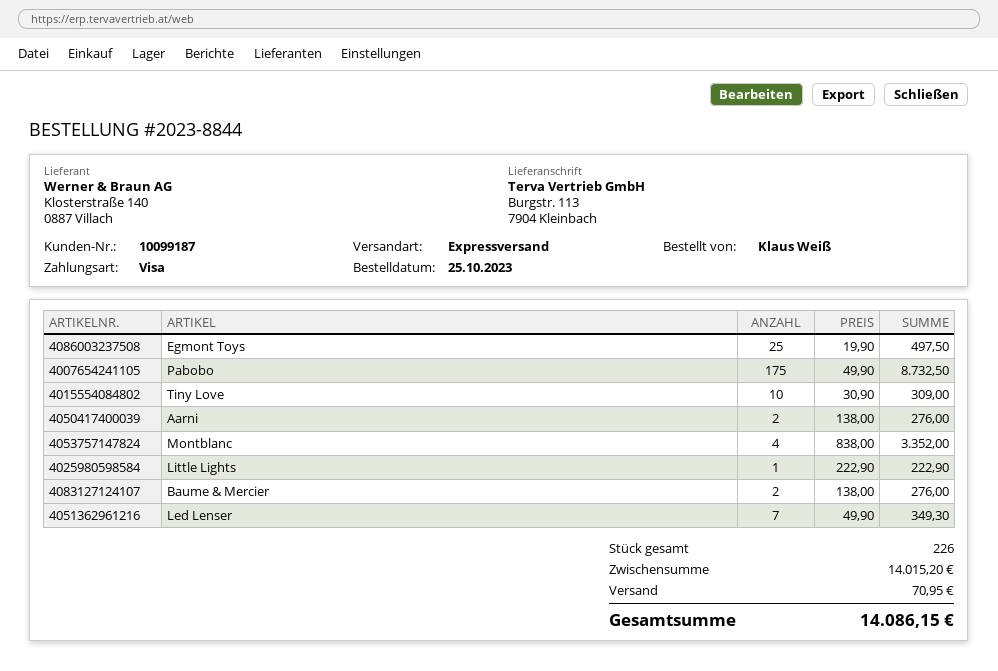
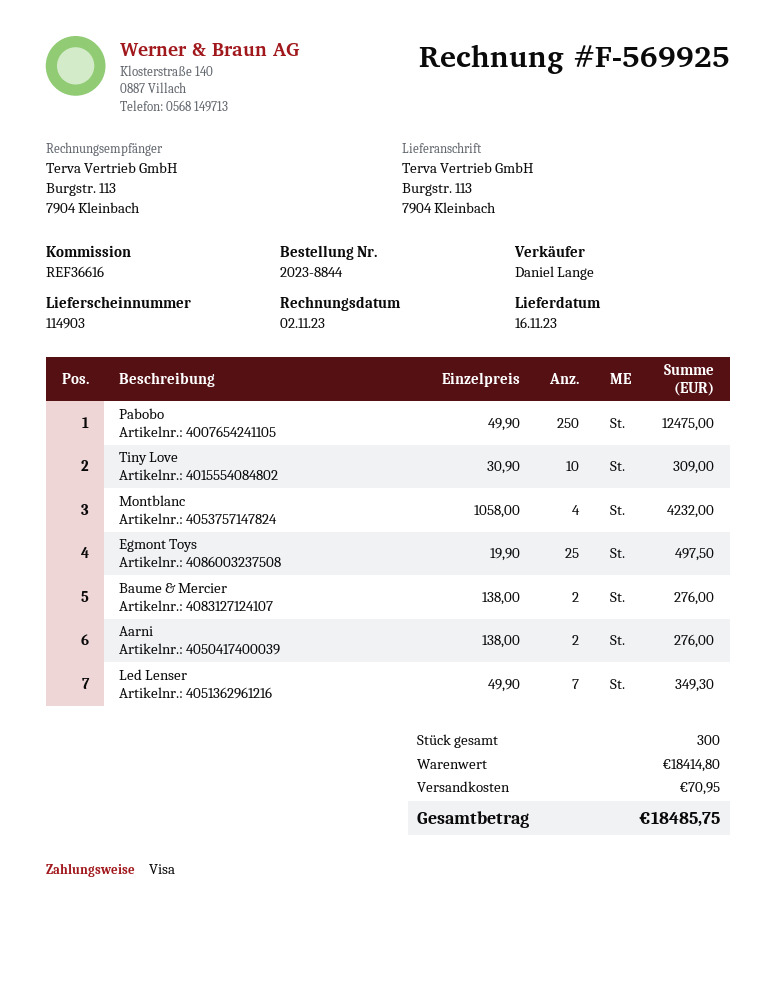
Pabobo: 175 x 49.90 = 8732.50 -> 250 x 49.90 = 12475.00
Montblanc: 4 x 838.00 = 3352.00 -> 4 x 1058.00 = 4232.00
Little Lights: 1 x 222.90 = 222.90 -> none
total quantity: 226 -> 300
subtotal: 14015.20 -> 18414.80
total: 14086.15 -> 18485.75

